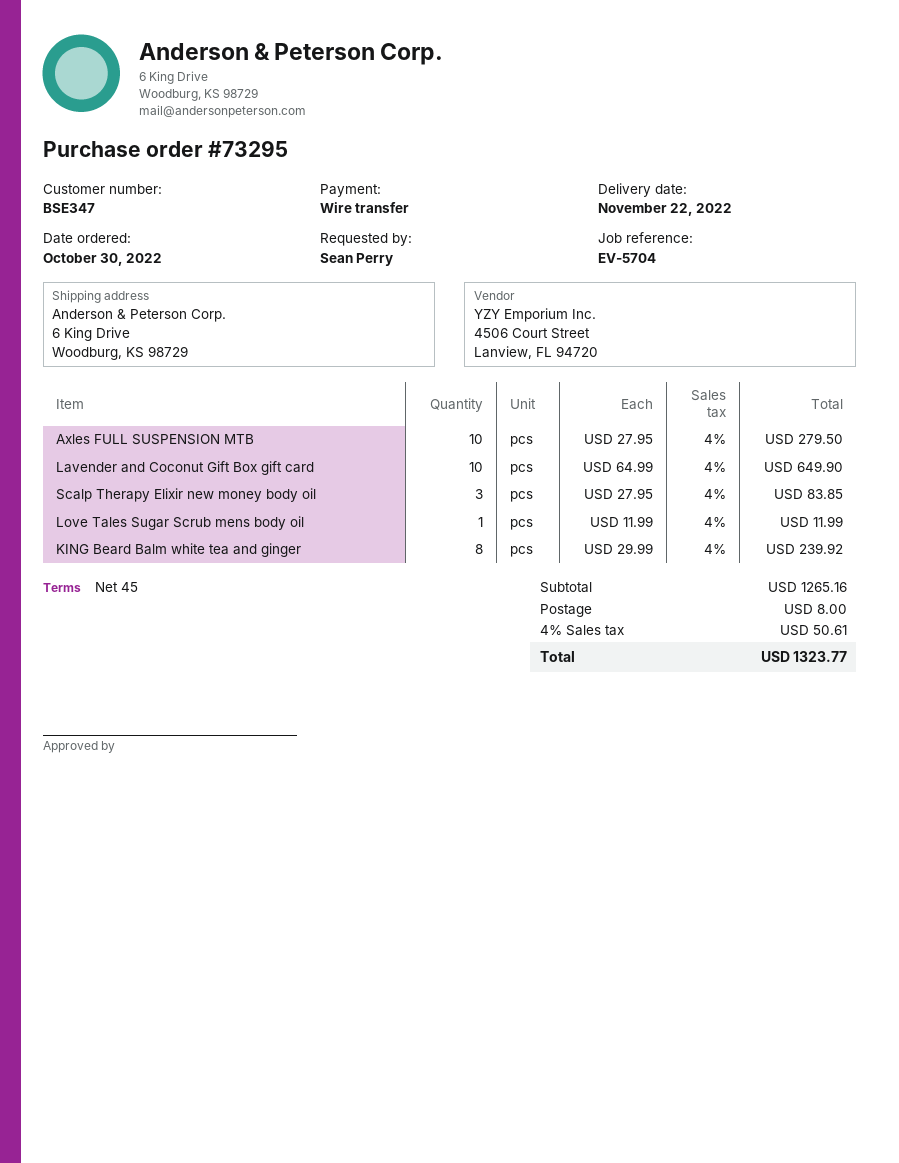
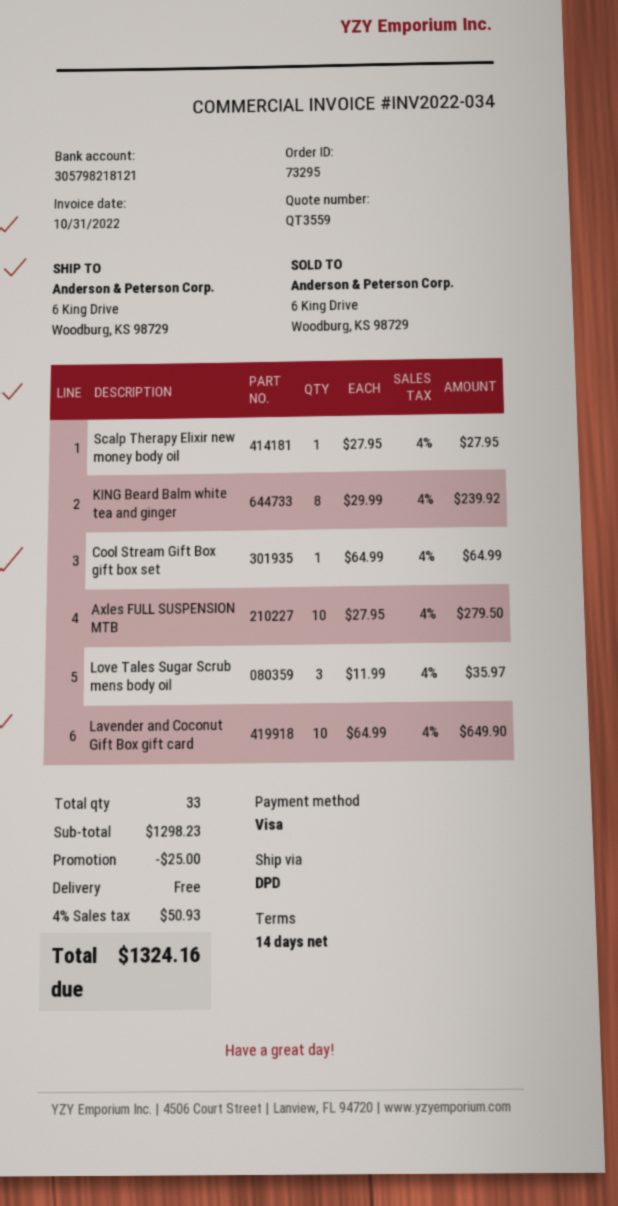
payment terms: 45 days -> 14 days
payment method: bank transfer -> Visa
Scalp Therapy Elixir new money body oil: 3 x 27.95 = 83.85 -> 1 x 27.95 = 27.95
Love Tales Sugar Scrub mens body oil: 1 x 11.99 = 11.99 -> 3 x 11.99 = 35.97
Cool Stream Gift Box gift box set: none -> 1 x 64.99 = 64.99
subtotal: 1265.16 -> 1298.23
discount: none -> 25.00
shipping: 8.00 -> 0.00
tax: 4% = 50.61 -> 4% = 50.93
total: 1323.77 -> 1324.16

